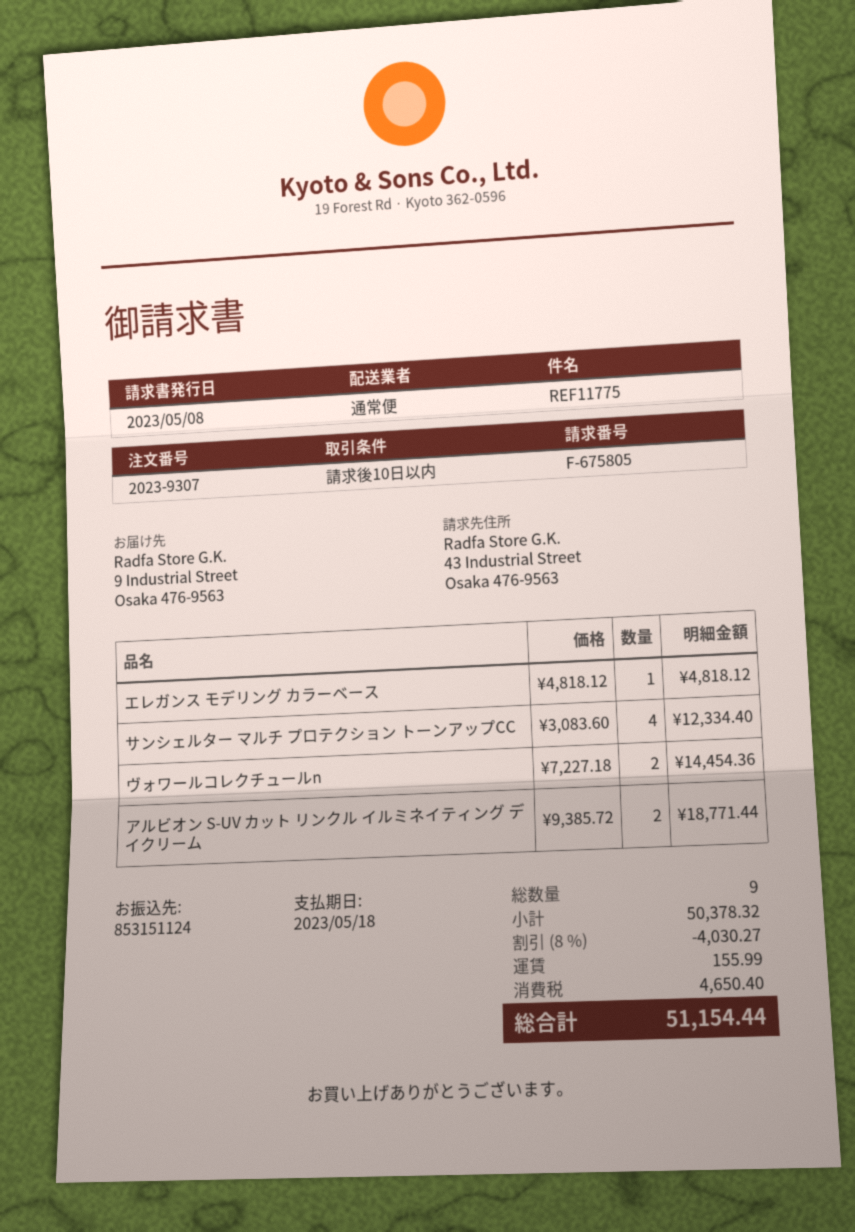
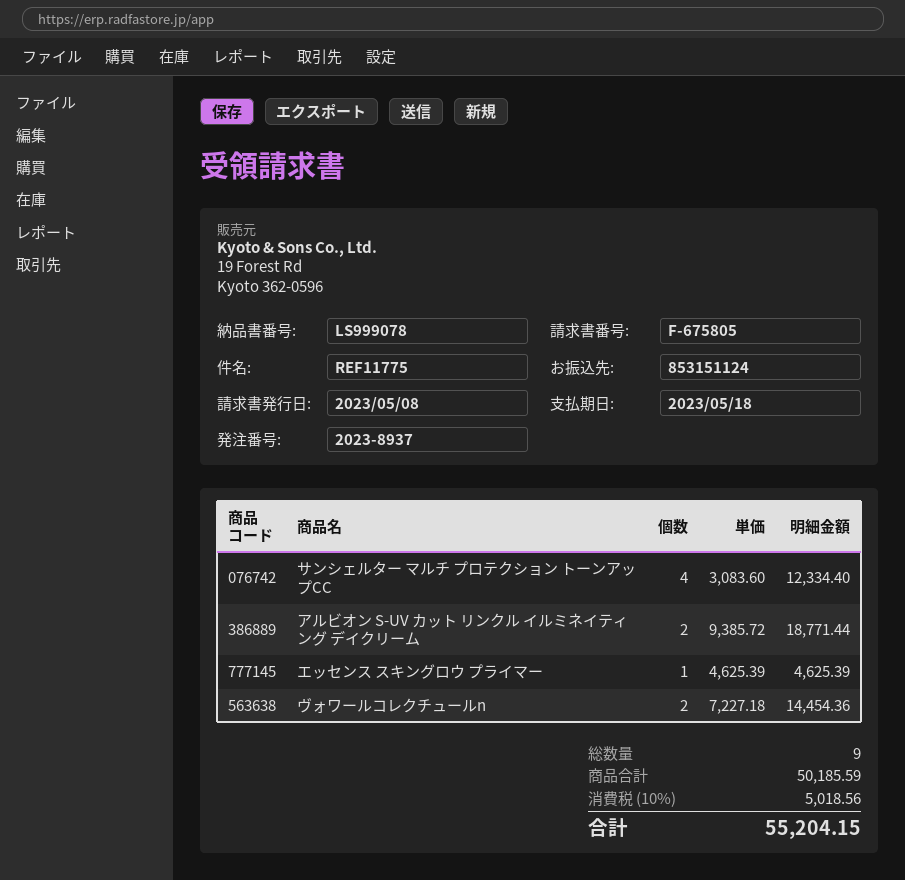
order number: 2023-9307 -> 2023-8937
エレガンス モデリング カラーベース: 1 x 4818.12 = 4818.12 -> none
エッセンス スキングロウ プライマー: none -> 1 x 4625.39 = 4625.39
subtotal: 50378.32 -> 50185.59
discount: 8% = 4030.27 -> none
shipping: 155.99 -> none
tax: 4650.40 -> 5018.56
total: 51154.44 -> 55204.15

